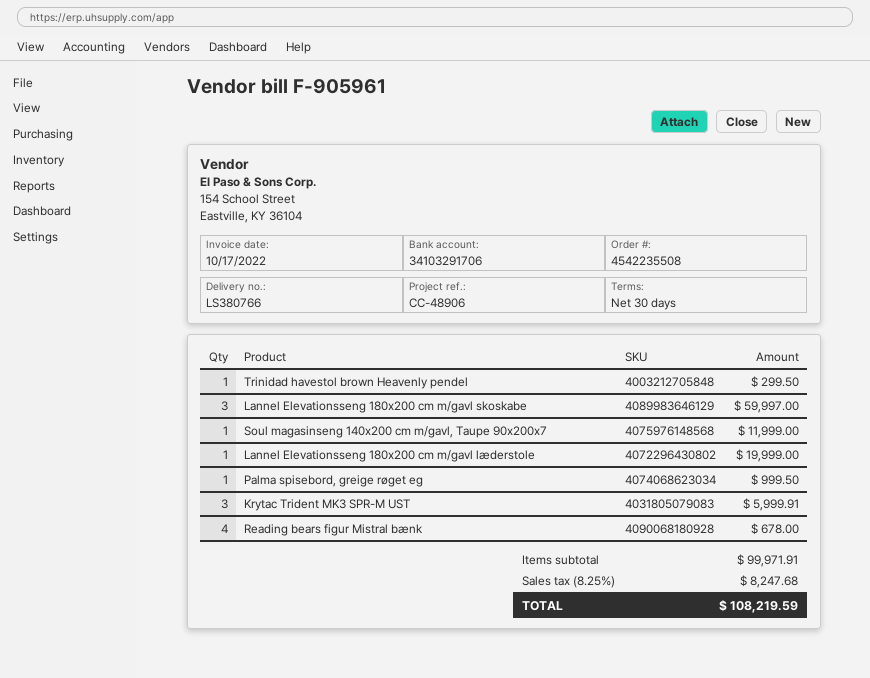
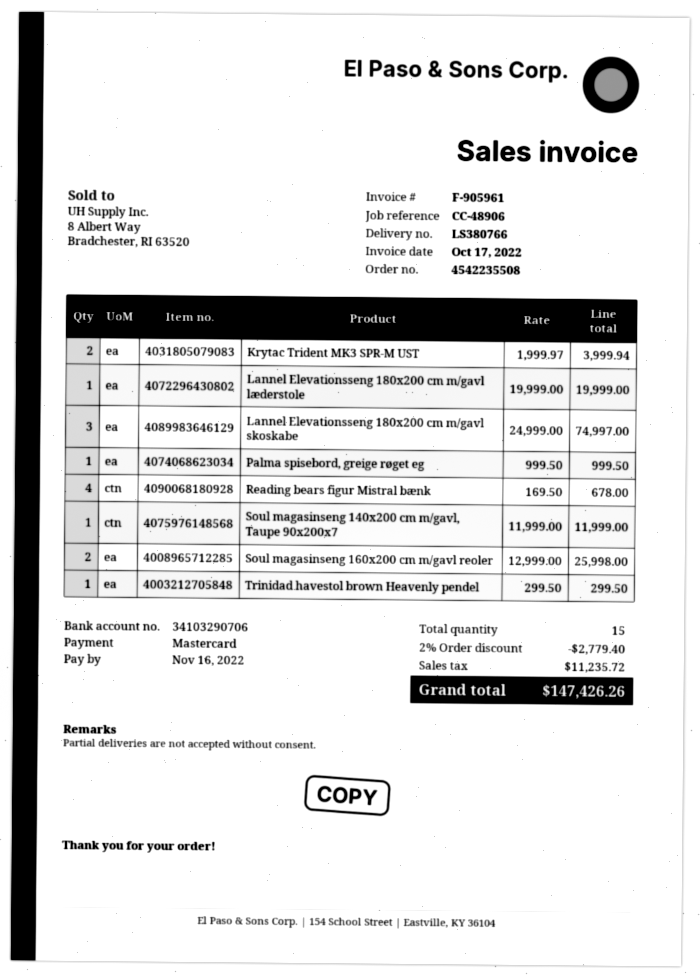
bank account: 34103291706 -> 34103290706
Lannel Elevationsseng 180x200 cm m/gavl skoskabe: 3 for 59997.00 -> 3 for 74997.00
Krytac Trident MK3 SPR-M UST: 3 for 5999.91 -> 2 for 3999.94
Soul magasinseng 160x200 cm m/gavl reoler: none -> 2 for 25998.00
discount: none -> 2% = 2779.40
tax: 8247.68 -> 11235.72
total: 108219.59 -> 147426.26

